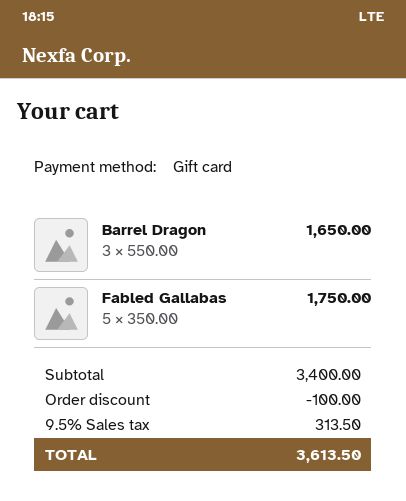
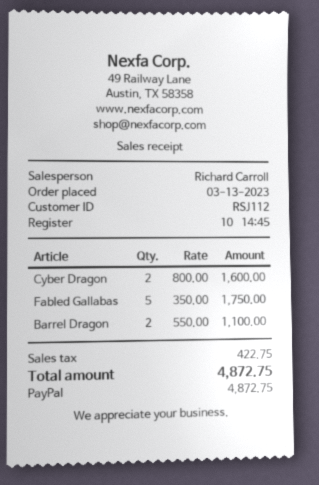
payment method: gift card -> PayPal
Barrel Dragon: 3 x 550.00 = 1650.00 -> 2 x 550.00 = 1100.00
Cyber Dragon: none -> 2 x 800.00 = 1600.00
discount: 100.00 -> none
tax: 313.50 -> 422.75
total: 3613.50 -> 4872.75

